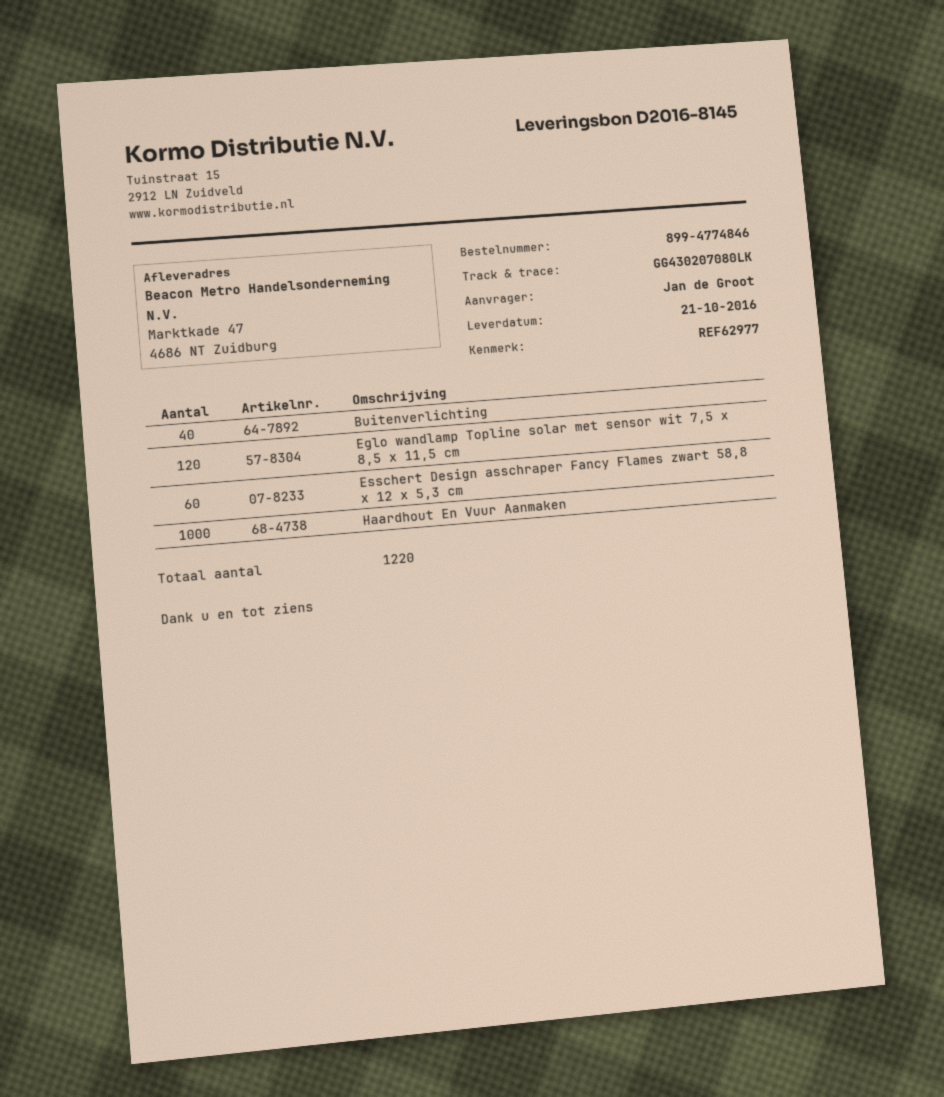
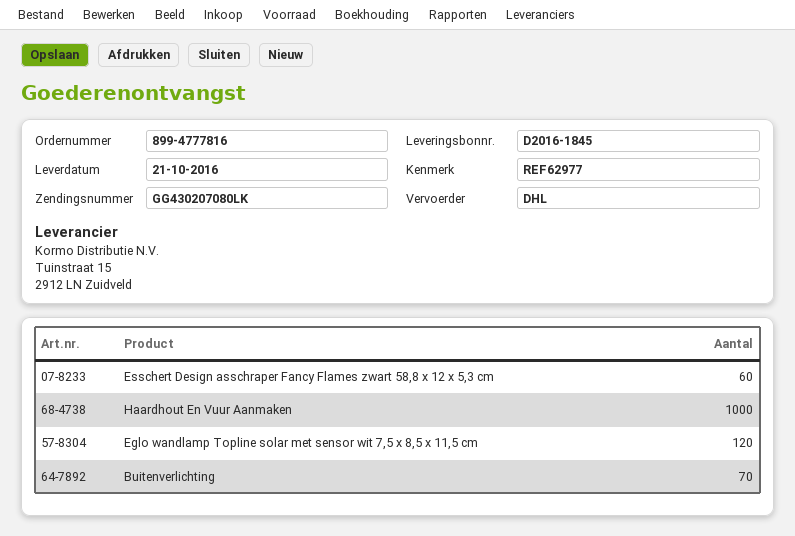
order number: 899-4774846 -> 899-4777816
delivery note number: D2016-8145 -> D2016-1845
Buitenverlichting: 40 -> 70

